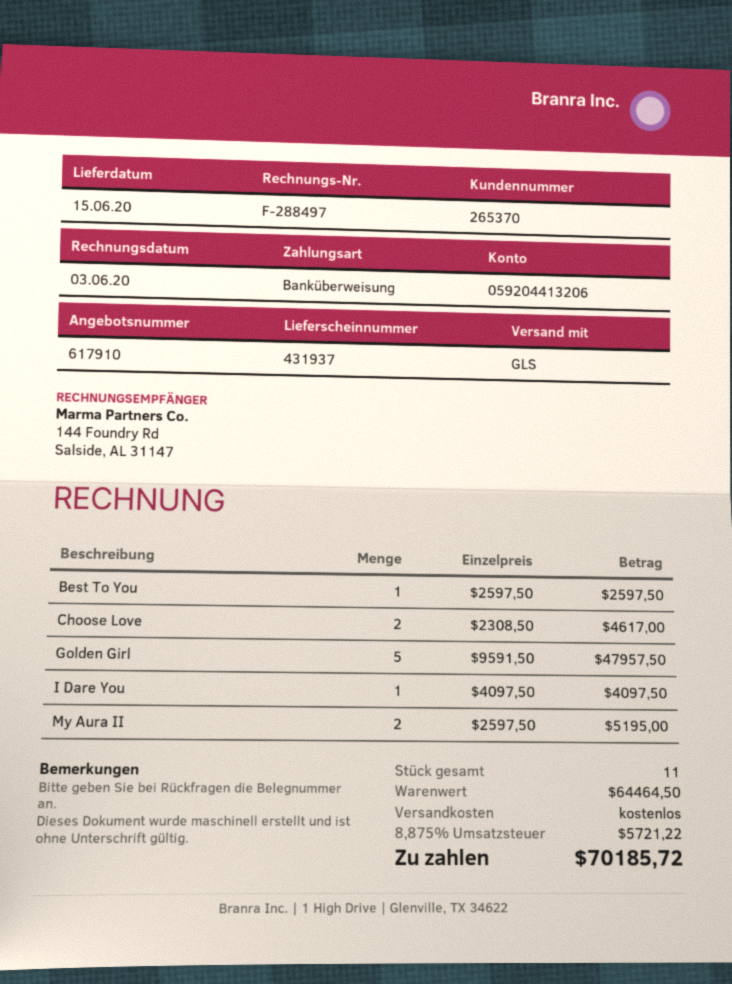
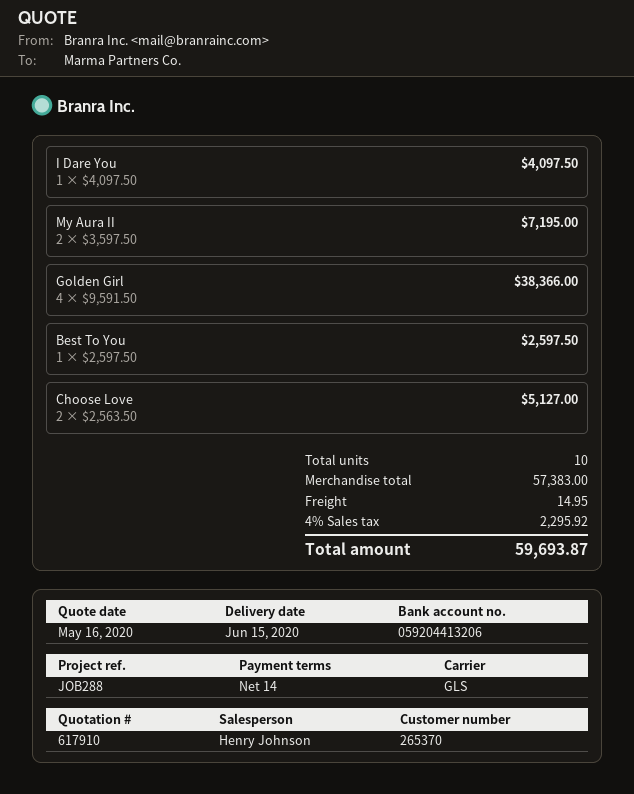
Choose Love: 2 x 2308.50 = 4617.00 -> 2 x 2563.50 = 5127.00
Golden Girl: 5 x 9591.50 = 47957.50 -> 4 x 9591.50 = 38366.00
My Aura II: 2 x 2597.50 = 5195.00 -> 2 x 3597.50 = 7195.00
total quantity: 11 -> 10
subtotal: 64464.50 -> 57383.00
shipping: 0.00 -> 14.95
tax: 8.875% = 5721.22 -> 4% = 2295.92
total: 70185.72 -> 59693.87

